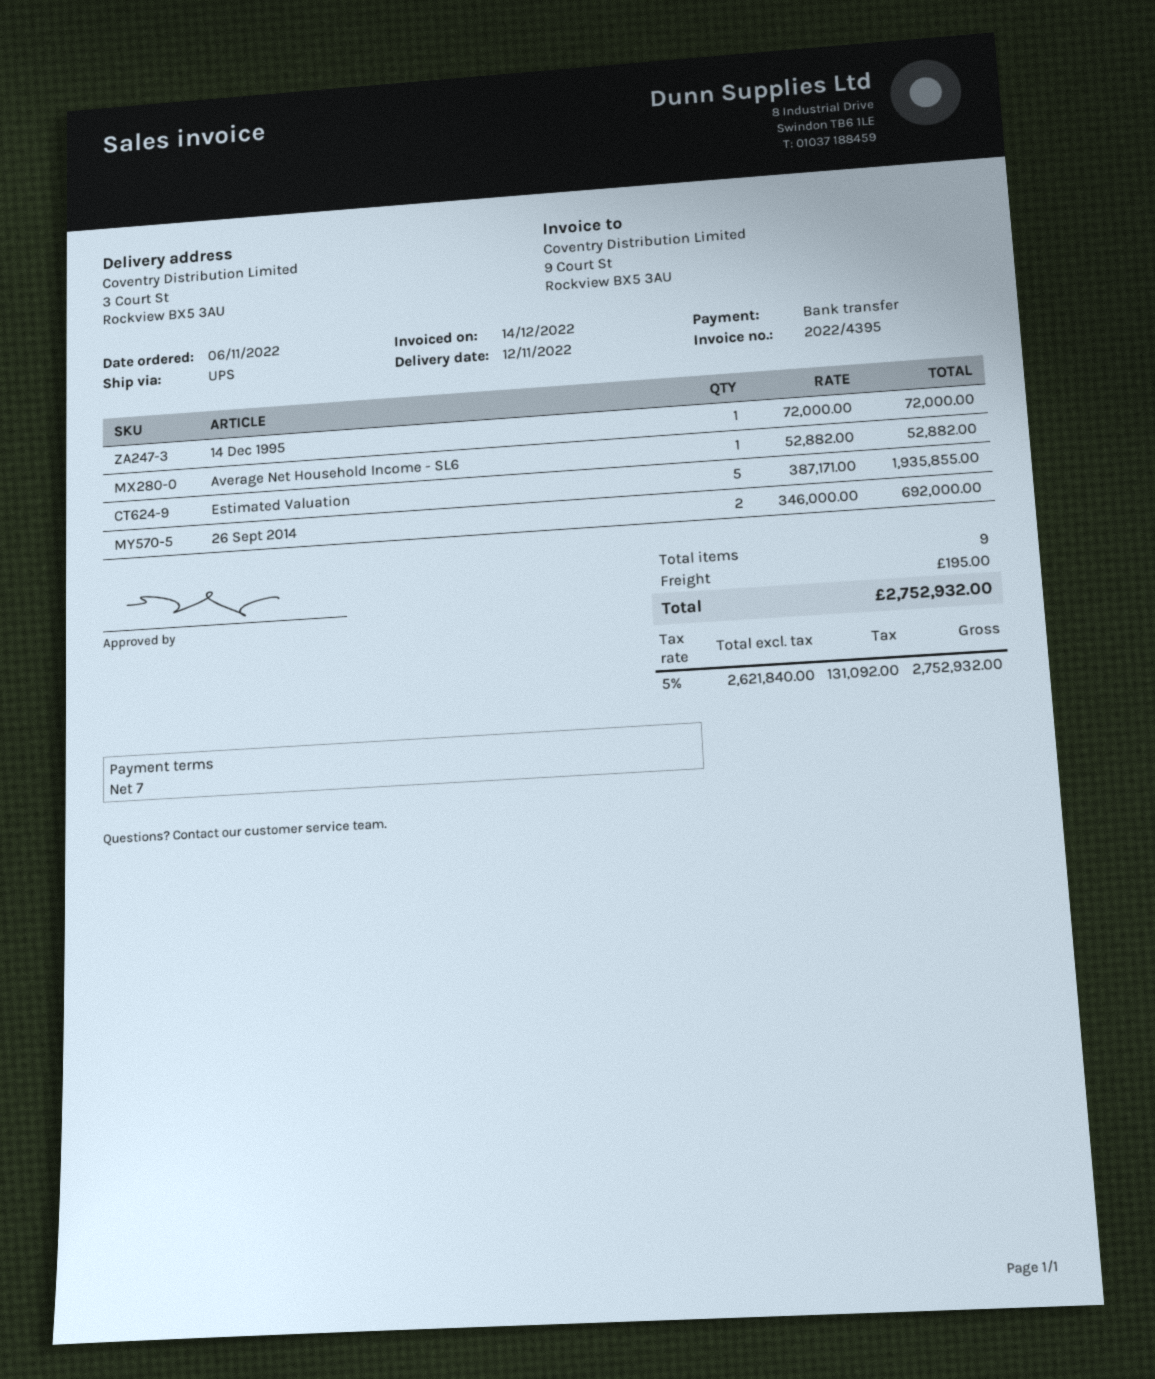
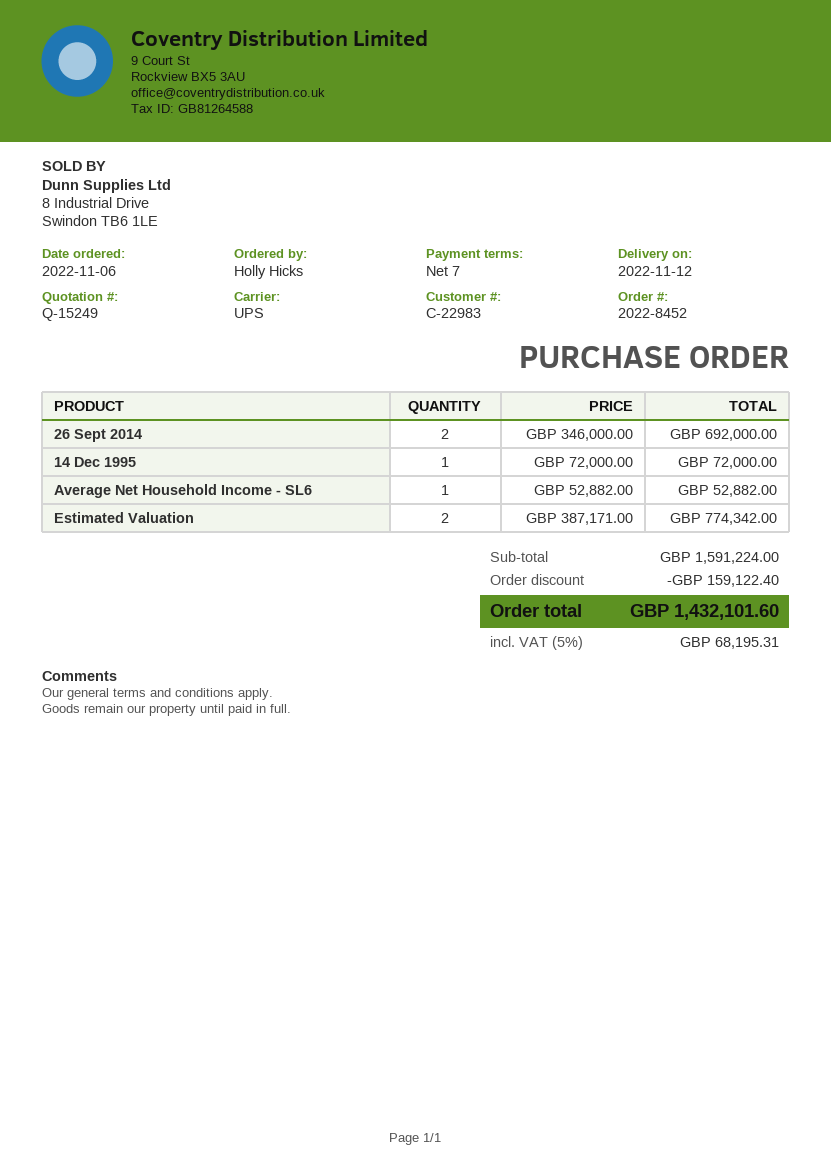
Estimated Valuation: 5 x 387171.00 = 1935855.00 -> 2 x 387171.00 = 774342.00
discount: none -> 159122.40
shipping: 195.00 -> none
tax: 5% = 131092.00 -> 5% = 68195.31
total: 2752932.00 -> 1432101.60

